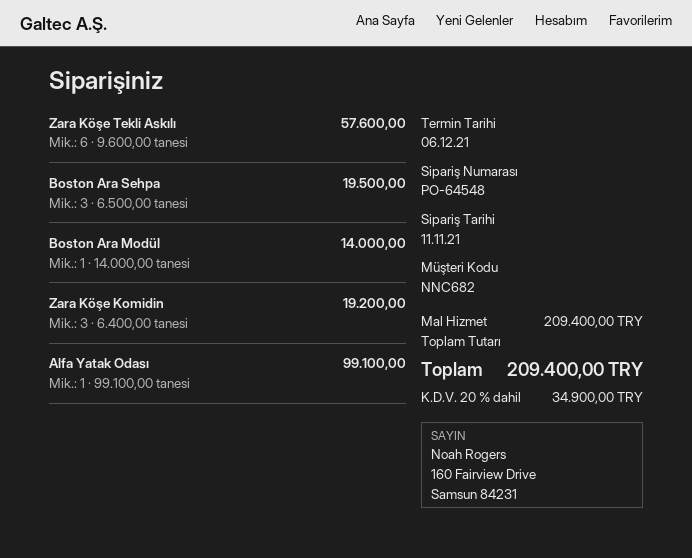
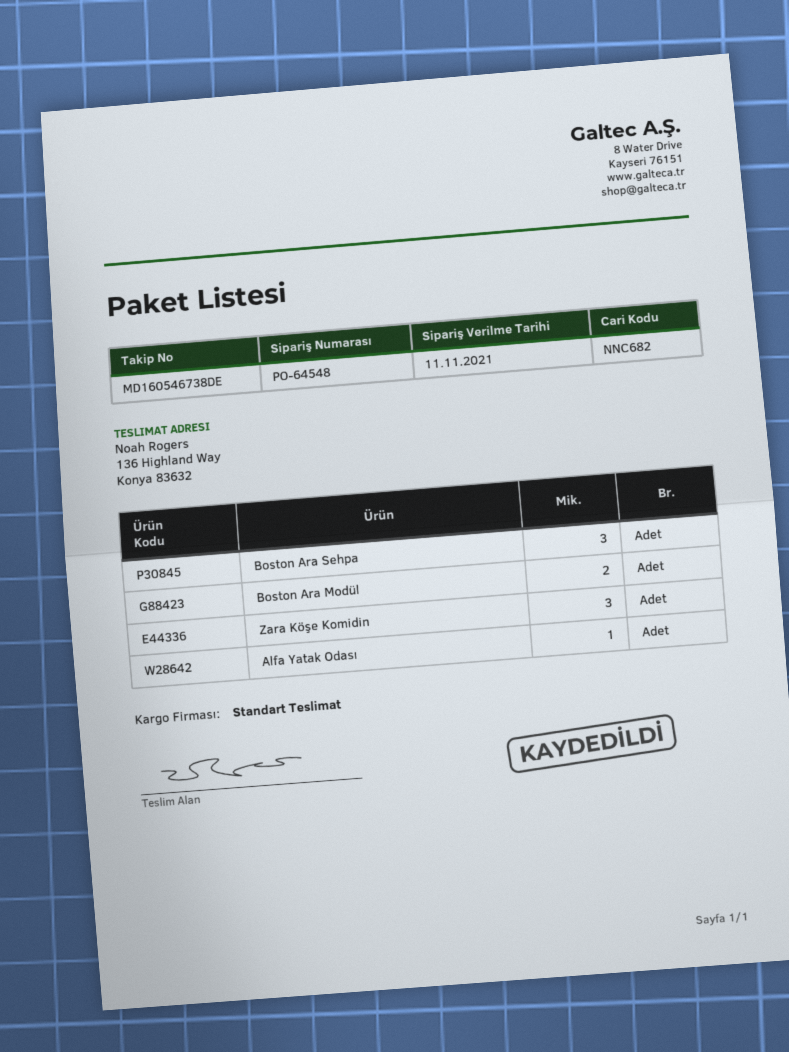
Zara Köşe Tekli Askılı: 6 -> none
Boston Ara Modül: 1 -> 2

